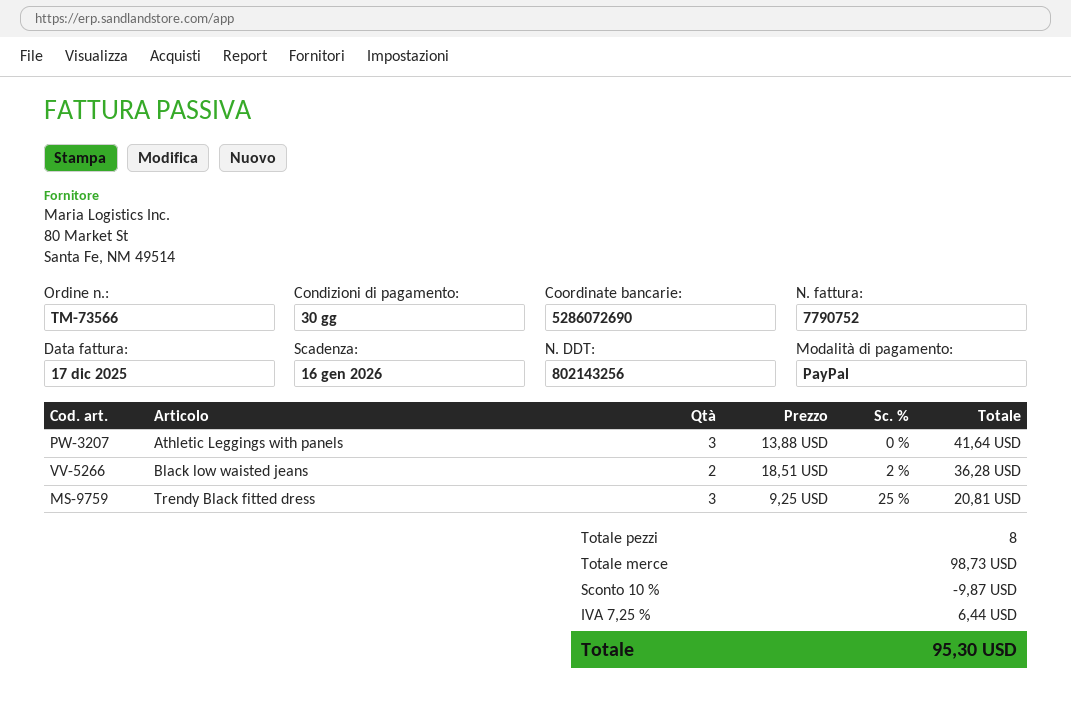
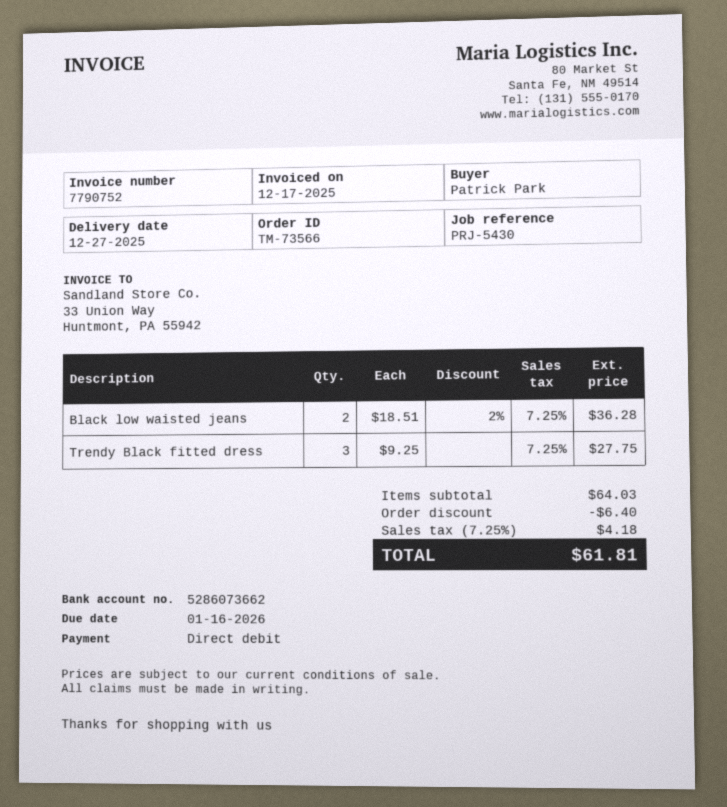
payment method: PayPal -> direct debit
bank account: 5286072690 -> 5286073662
Athletic Leggings with panels: 3 x 13.88 = 41.64 -> none
Trendy Black fitted dress: 3 x 9.25 - 25% = 20.81 -> 3 x 9.25 = 27.75
subtotal: 98.73 -> 64.03
discount: 9.87 -> 6.40
tax: 7.25% = 6.44 -> 7.25% = 4.18
total: 95.30 -> 61.81

